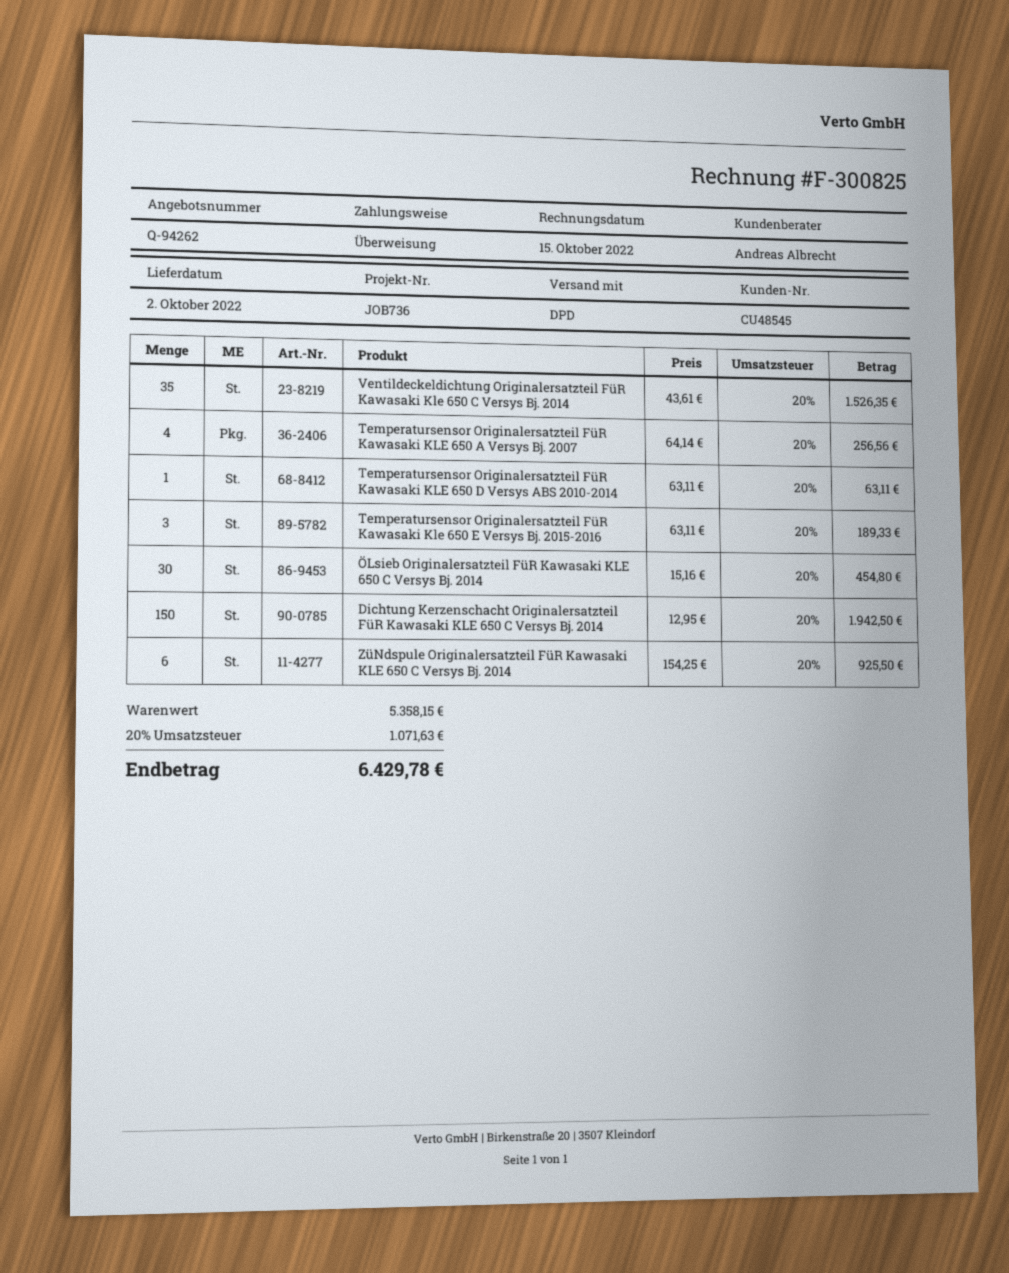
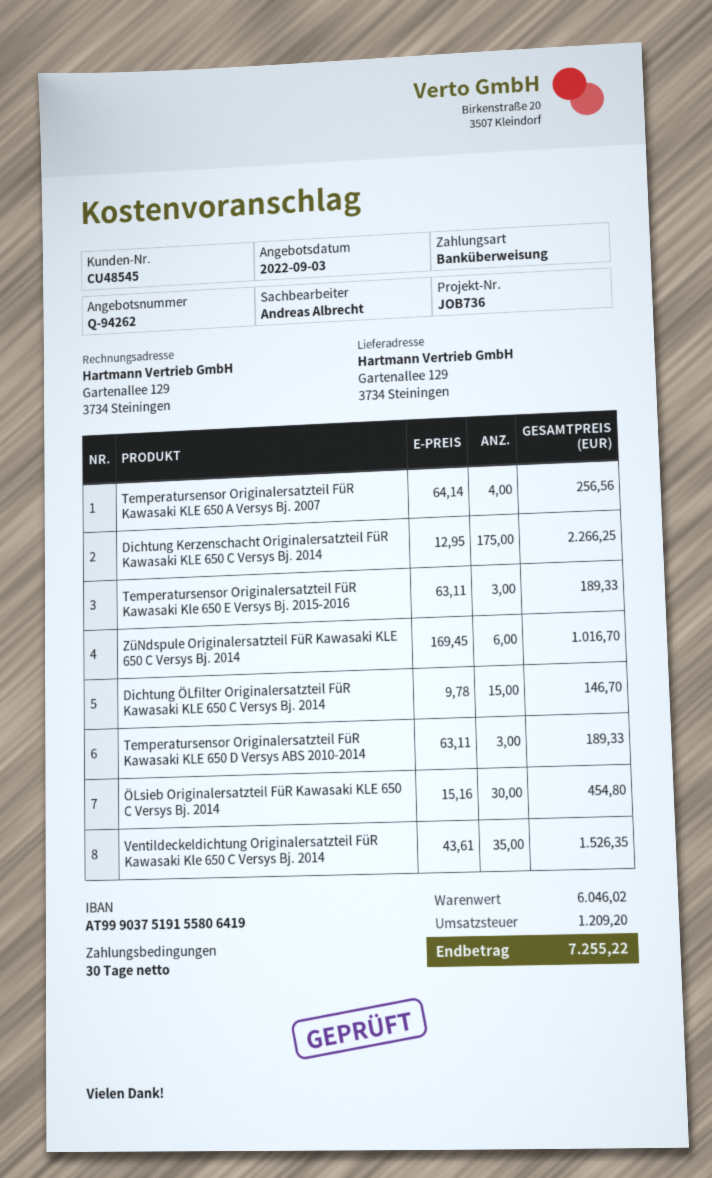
Temperatursensor Originalersatzteil FüR Kawasaki KLE 650 D Versys ABS 2010-2014: 1 x 63.11 = 63.11 -> 3 x 63.11 = 189.33
Dichtung Kerzenschacht Originalersatzteil FüR Kawasaki KLE 650 C Versys Bj. 2014: 150 x 12.95 = 1942.50 -> 175 x 12.95 = 2266.25
ZüNdspule Originalersatzteil FüR Kawasaki KLE 650 C Versys Bj. 2014: 6 x 154.25 = 925.50 -> 6 x 169.45 = 1016.70
Dichtung ÖLfilter Originalersatzteil FüR Kawasaki KLE 650 C Versys Bj. 2014: none -> 15 x 9.78 = 146.70
subtotal: 5358.15 -> 6046.02
tax: 1071.63 -> 1209.20
total: 6429.78 -> 7255.22

